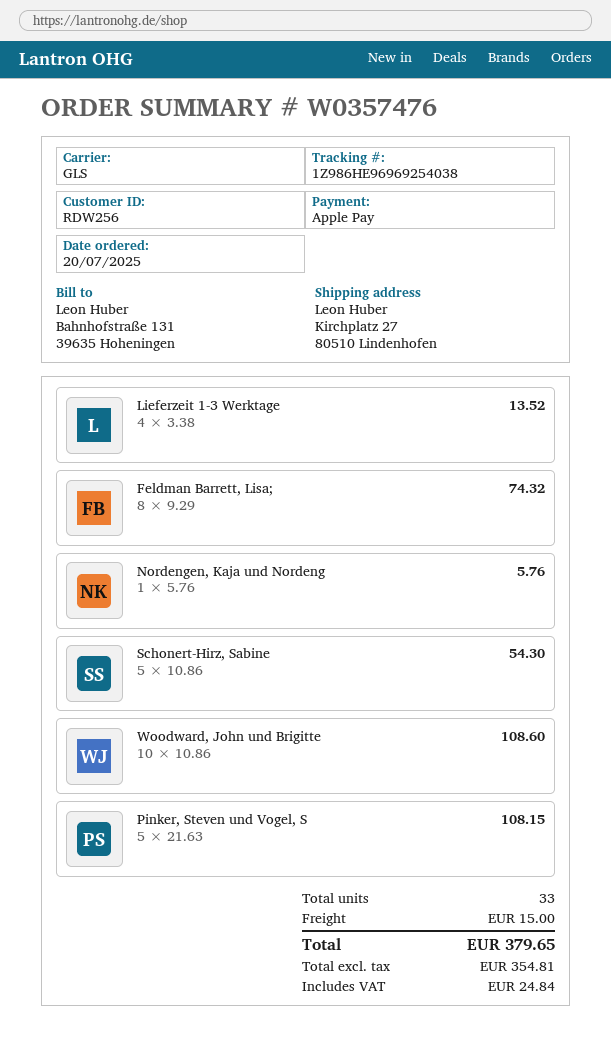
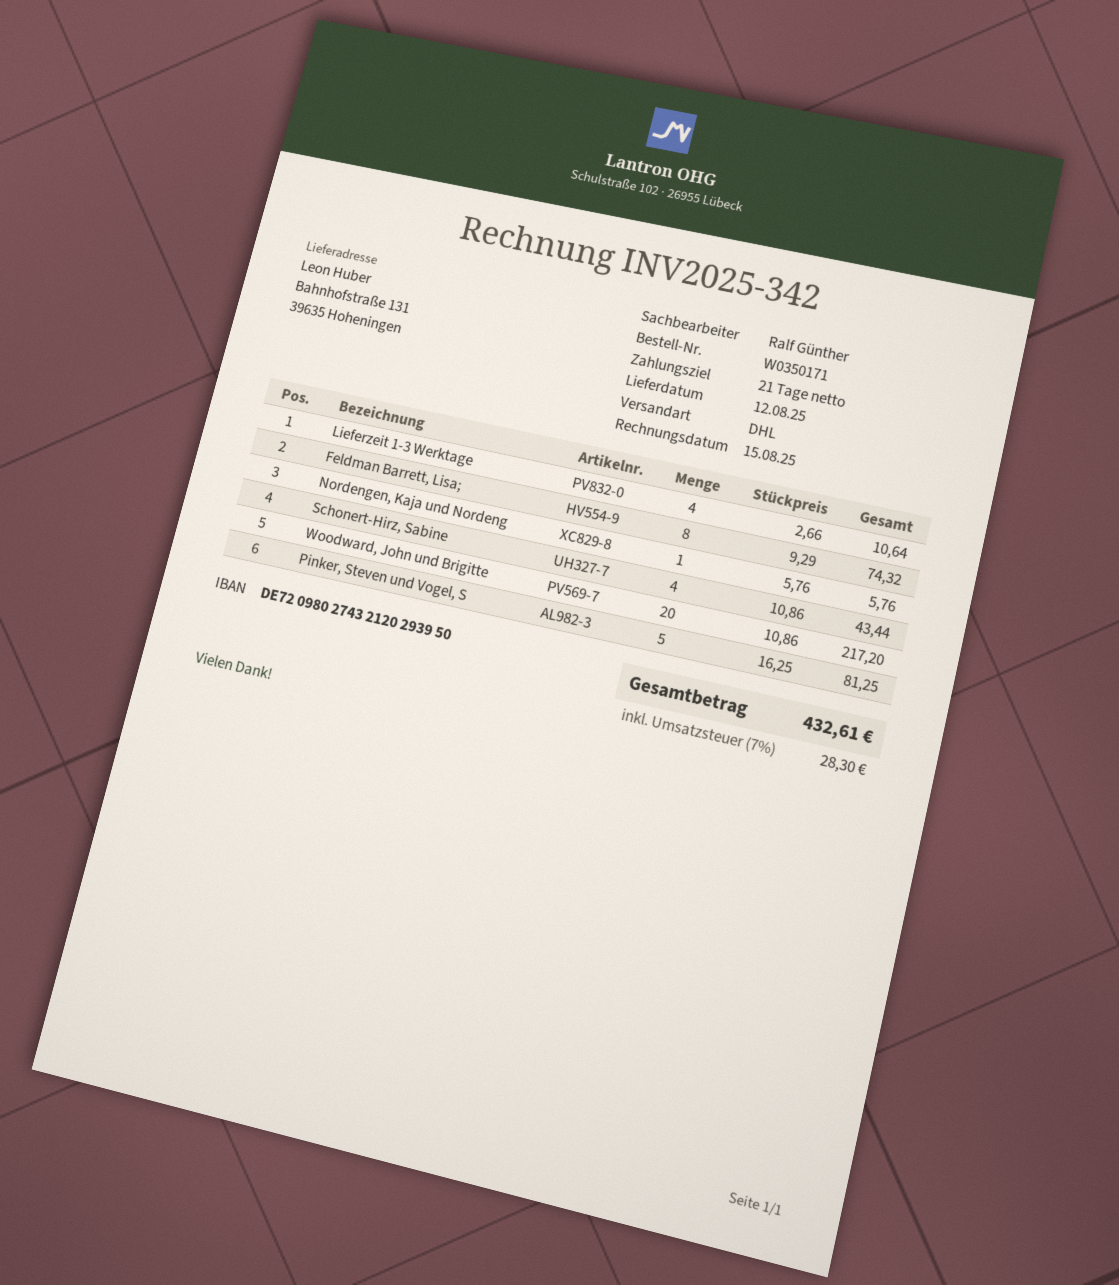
order number: W0357476 -> W0350171
shipping method: GLS -> DHL
ship to: Kirchplatz 27, 80510 Lindenhofen -> Bahnhofstraße 131, 39635 Hoheningen
Lieferzeit 1-3 Werktage: 4 x 3.38 = 13.52 -> 4 x 2.66 = 10.64
Schonert-Hirz, Sabine: 5 x 10.86 = 54.30 -> 4 x 10.86 = 43.44
Woodward, John und Brigitte: 10 x 10.86 = 108.60 -> 20 x 10.86 = 217.20
Pinker, Steven und Vogel, S: 5 x 21.63 = 108.15 -> 5 x 16.25 = 81.25
shipping: 15.00 -> none
tax: 24.84 -> 28.30
total: 379.65 -> 432.61

